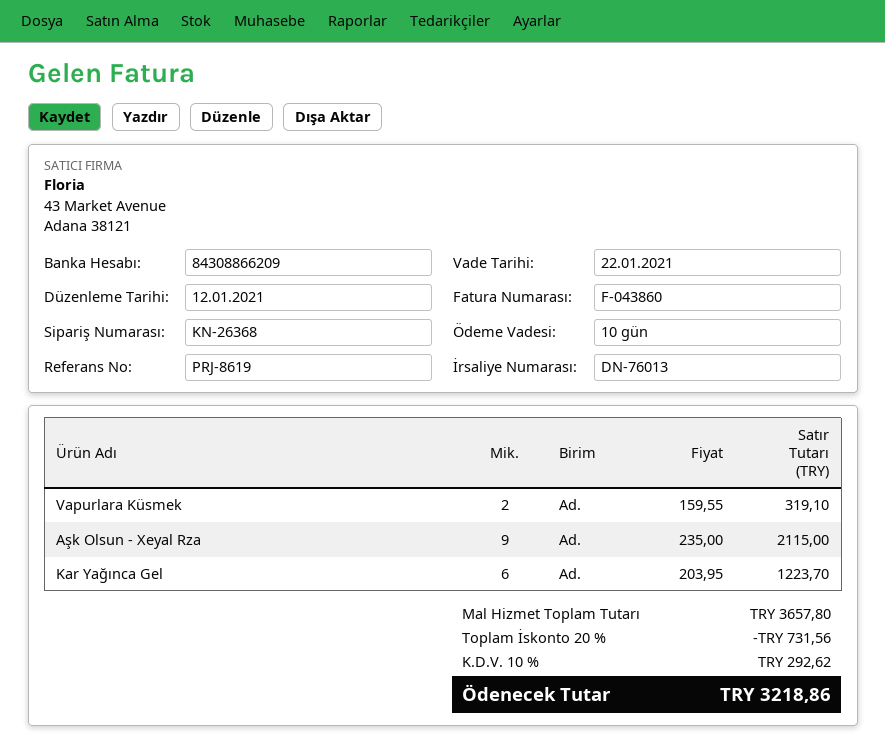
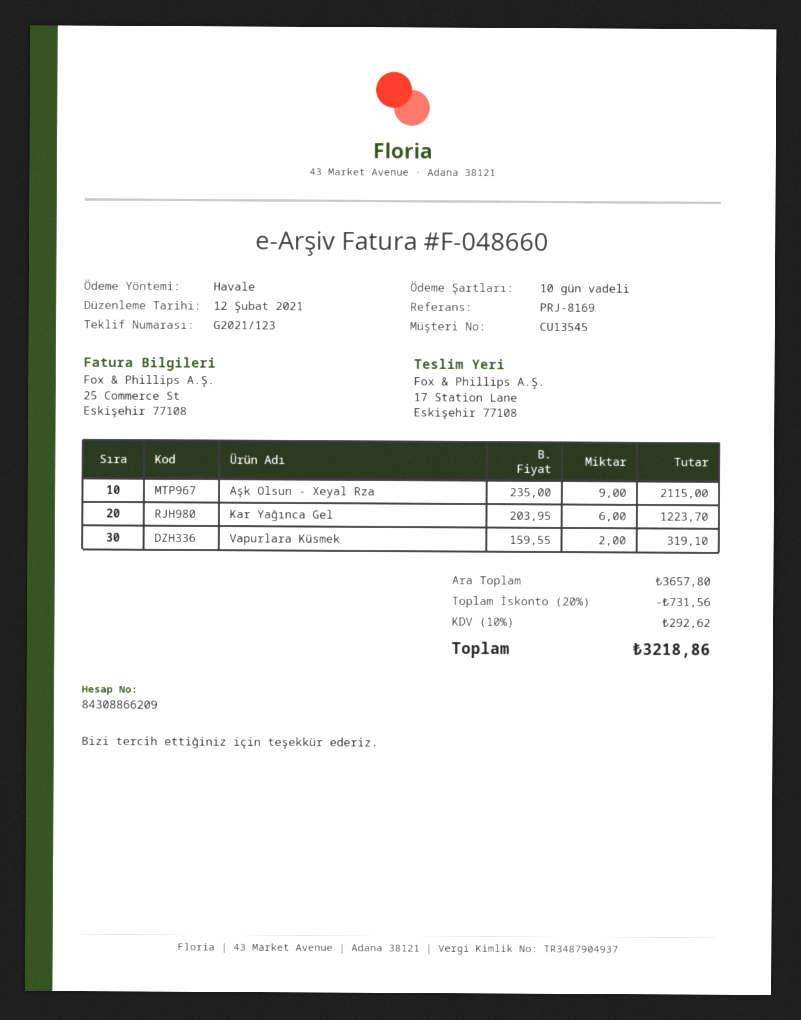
invoice number: F-043860 -> F-048660
invoice date: 2021-01-12 -> 2021-02-12
reference: PRJ-8619 -> PRJ-8169

